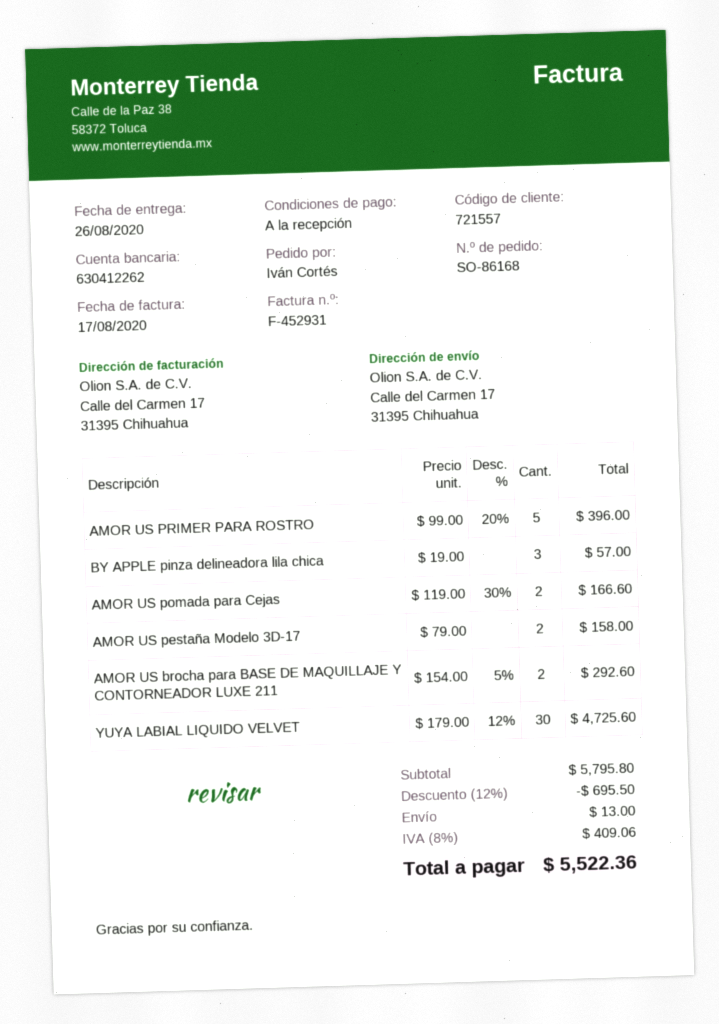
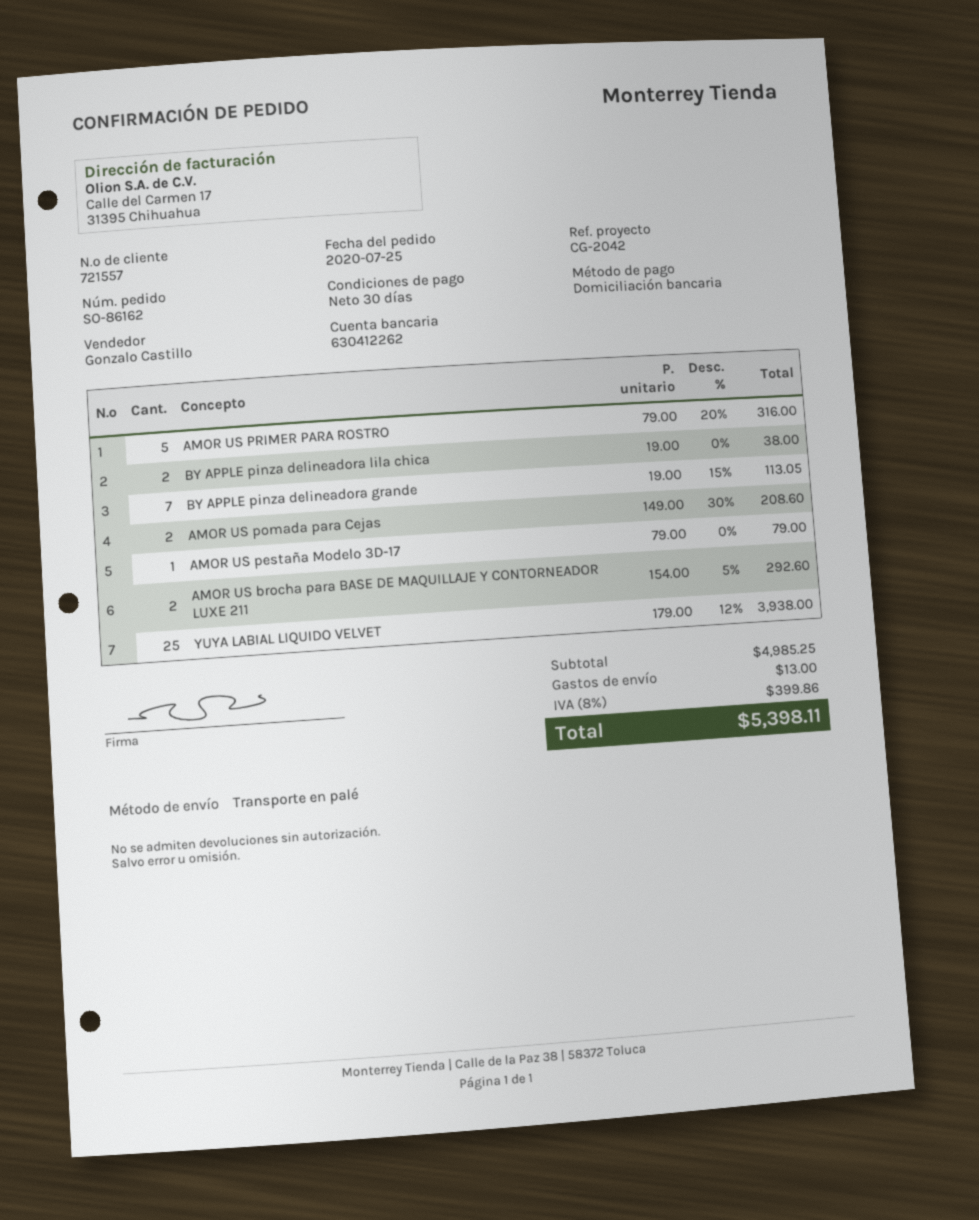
order number: SO-86168 -> SO-86162
payment terms: on receipt -> 30 days
AMOR US PRIMER PARA ROSTRO: 5 x 99.00 - 20% = 396.00 -> 5 x 79.00 - 20% = 316.00
BY APPLE pinza delineadora lila chica: 3 x 19.00 = 57.00 -> 2 x 19.00 = 38.00
AMOR US pomada para Cejas: 2 x 119.00 - 30% = 166.60 -> 2 x 149.00 - 30% = 208.60
AMOR US pestaña Modelo 3D-17: 2 x 79.00 = 158.00 -> 1 x 79.00 = 79.00
YUYA LABIAL LIQUIDO VELVET: 30 x 179.00 - 12% = 4725.60 -> 25 x 179.00 - 12% = 3938.00
BY APPLE pinza delineadora grande: none -> 7 x 19.00 - 15% = 113.05
subtotal: 5795.80 -> 4985.25
discount: 12% = 695.50 -> none
tax: 8% = 409.06 -> 8% = 399.86
total: 5522.36 -> 5398.11

